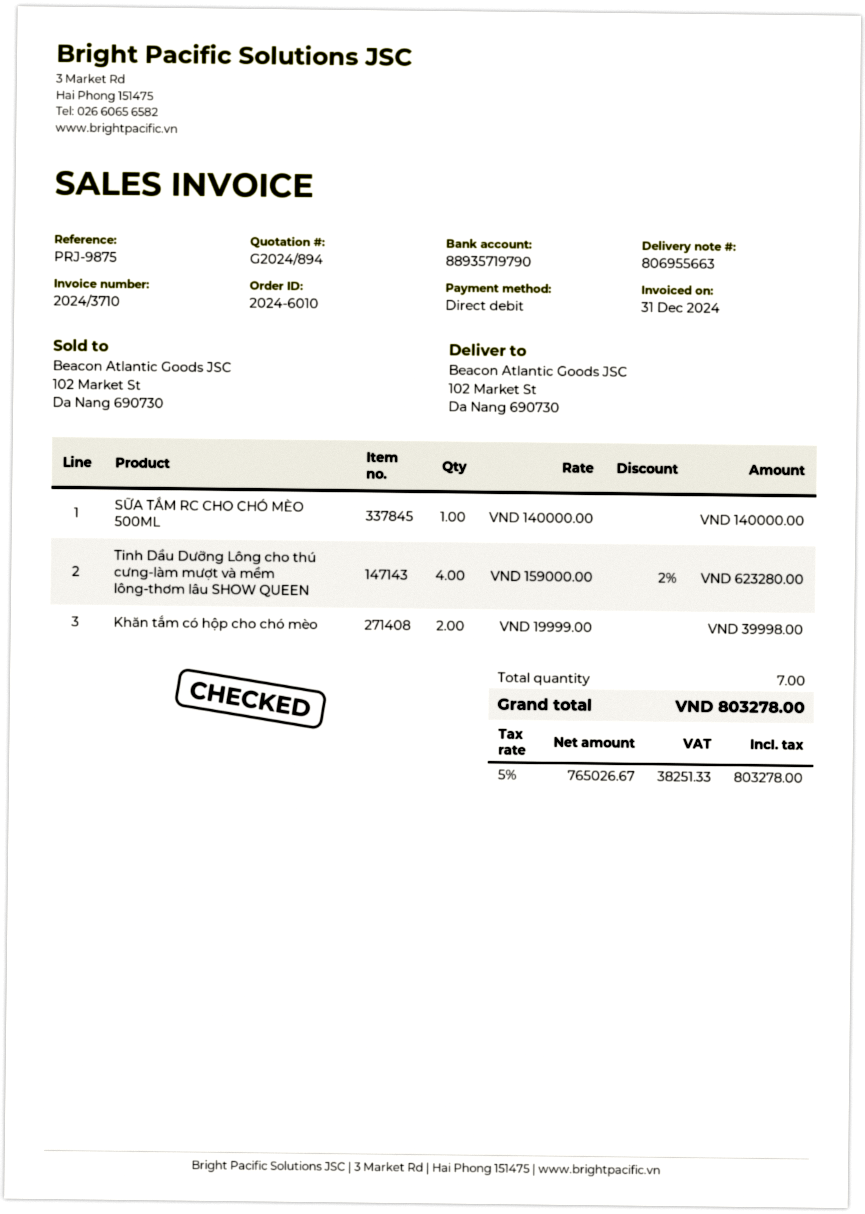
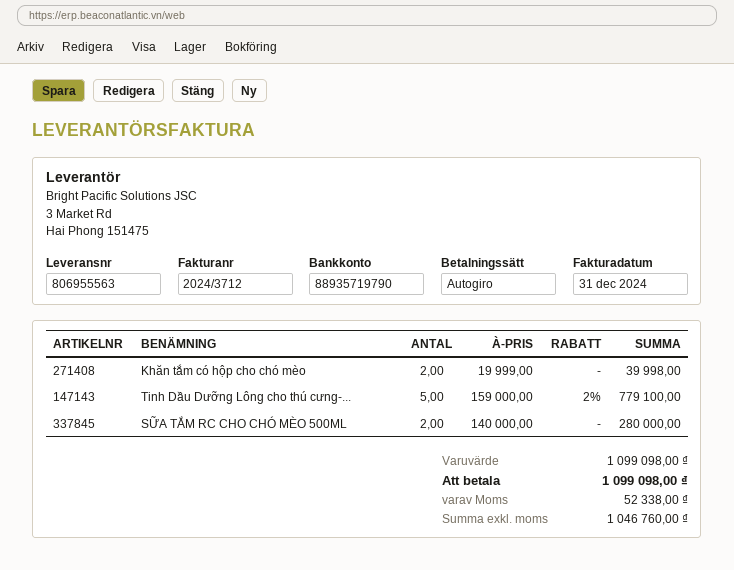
delivery note number: 806955663 -> 806955563
invoice number: 2024/3710 -> 2024/3712
SỮA TẮM RC CHO CHÓ MÈO 500ML: 1 x 140000.00 = 140000.00 -> 2 x 140000.00 = 280000.00
Tinh Dầu Dưỡng Lông cho thú cưng-làm mượt và mềm lông-thơm lâu SHOW QUEEN: 4 x 159000.00 - 2% = 623280.00 -> 5 x 159000.00 - 2% = 779100.00
net: 765026.67 -> 1046760.00
tax: 38251.33 -> 52338.00
total: 803278.00 -> 1099098.00

